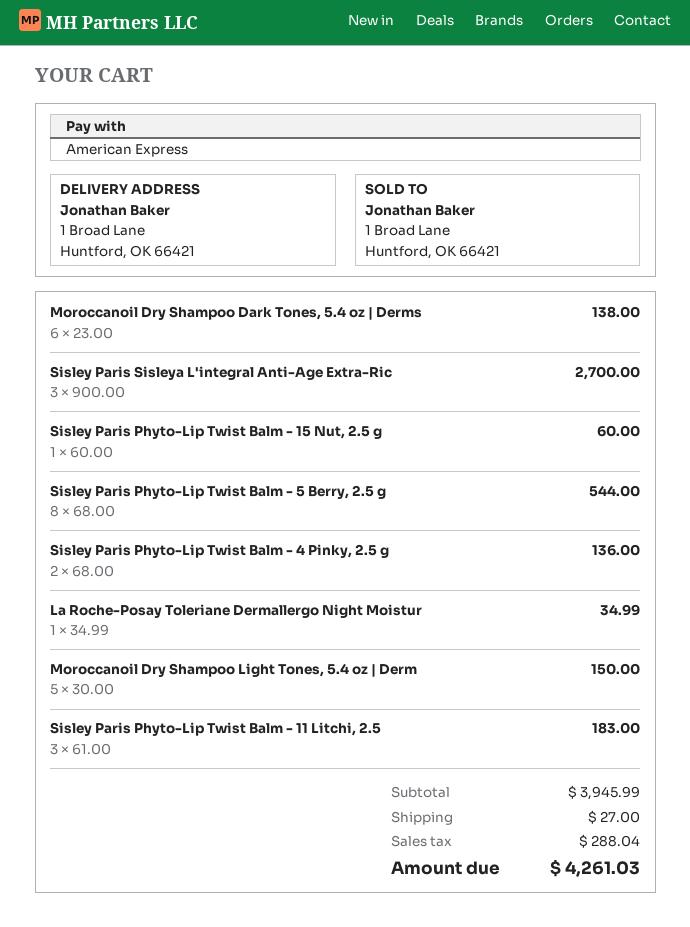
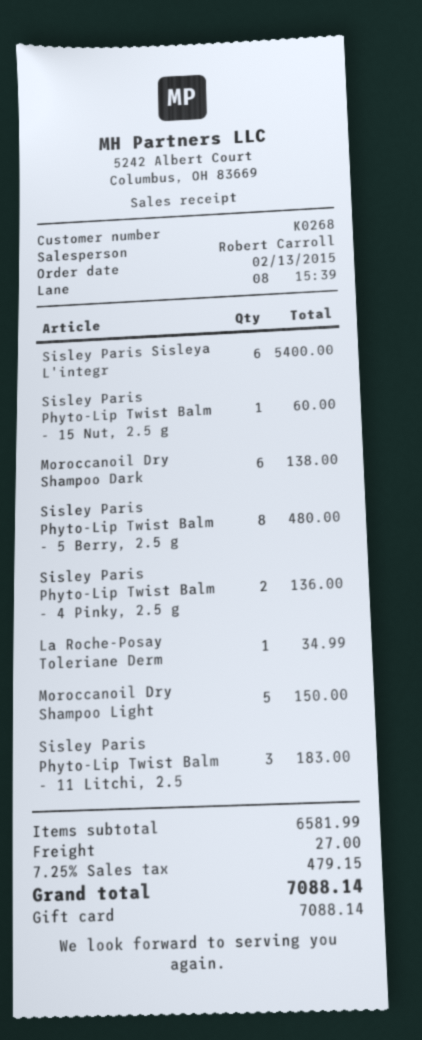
payment method: American Express -> gift card
Sisley Paris Sisleya L'integral Anti-Age Extra-Ric: 3 for 2700.00 -> 6 for 5400.00
Sisley Paris Phyto-Lip Twist Balm - 5 Berry, 2.5 g: 8 for 544.00 -> 8 for 480.00
subtotal: 3945.99 -> 6581.99
tax: 288.04 -> 479.15
total: 4261.03 -> 7088.14

